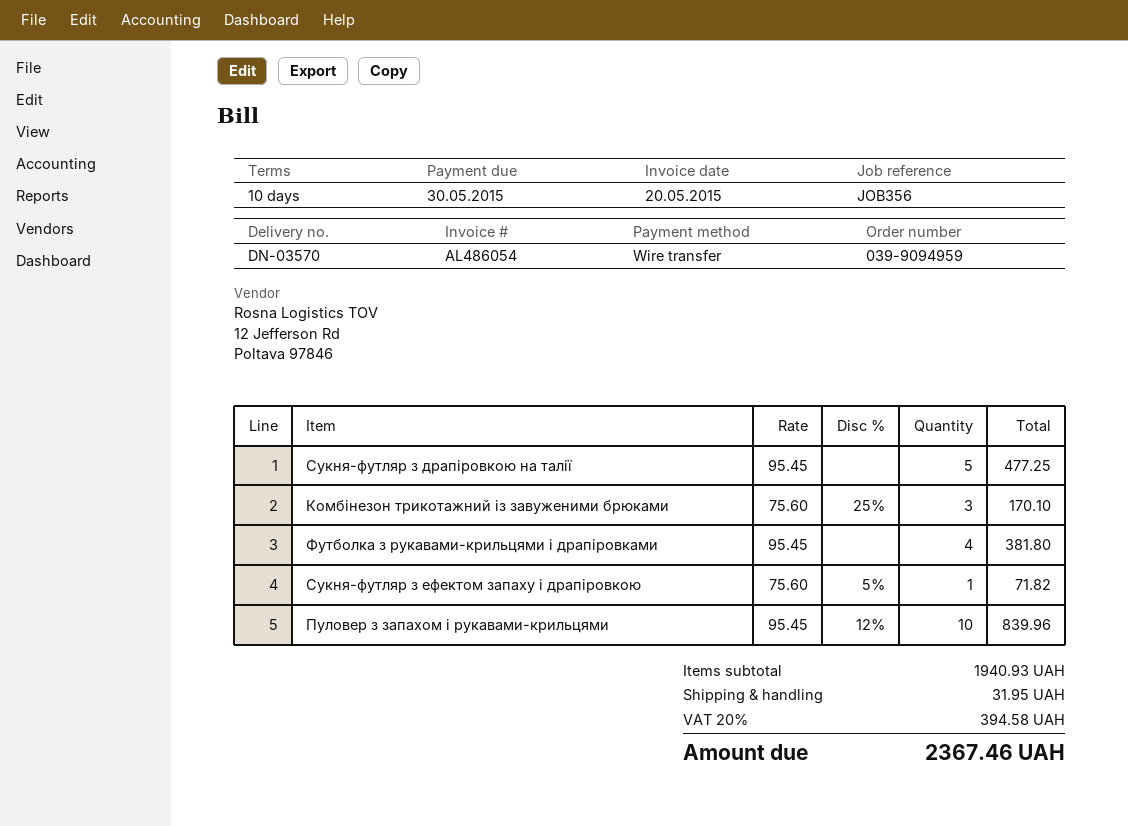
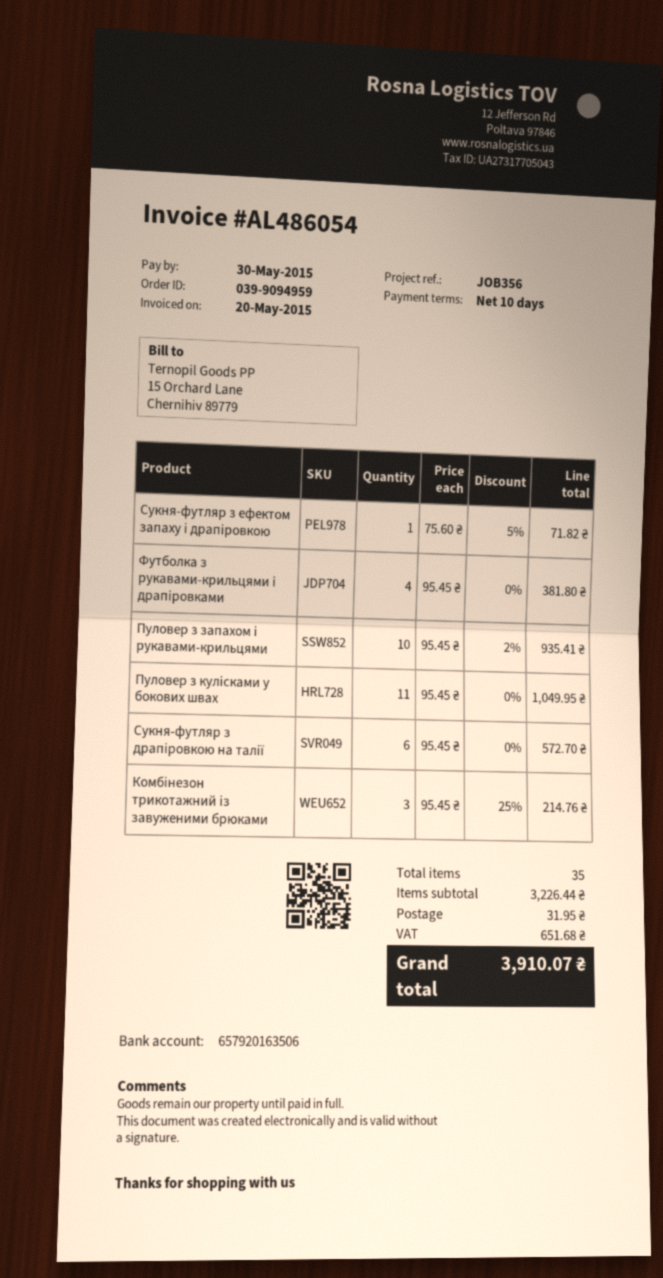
Сукня-футляр з драпіровкою на талії: 5 x 95.45 = 477.25 -> 6 x 95.45 = 572.70
Комбінезон трикотажний із завуженими брюками: 3 x 75.60 - 25% = 170.10 -> 3 x 95.45 - 25% = 214.76
Пуловер з запахом і рукавами-крильцями: 10 x 95.45 - 12% = 839.96 -> 10 x 95.45 - 2% = 935.41
Пуловер з кулісками у бокових швах: none -> 11 x 95.45 = 1049.95
subtotal: 1940.93 -> 3226.44
tax: 394.58 -> 651.68
total: 2367.46 -> 3910.07

